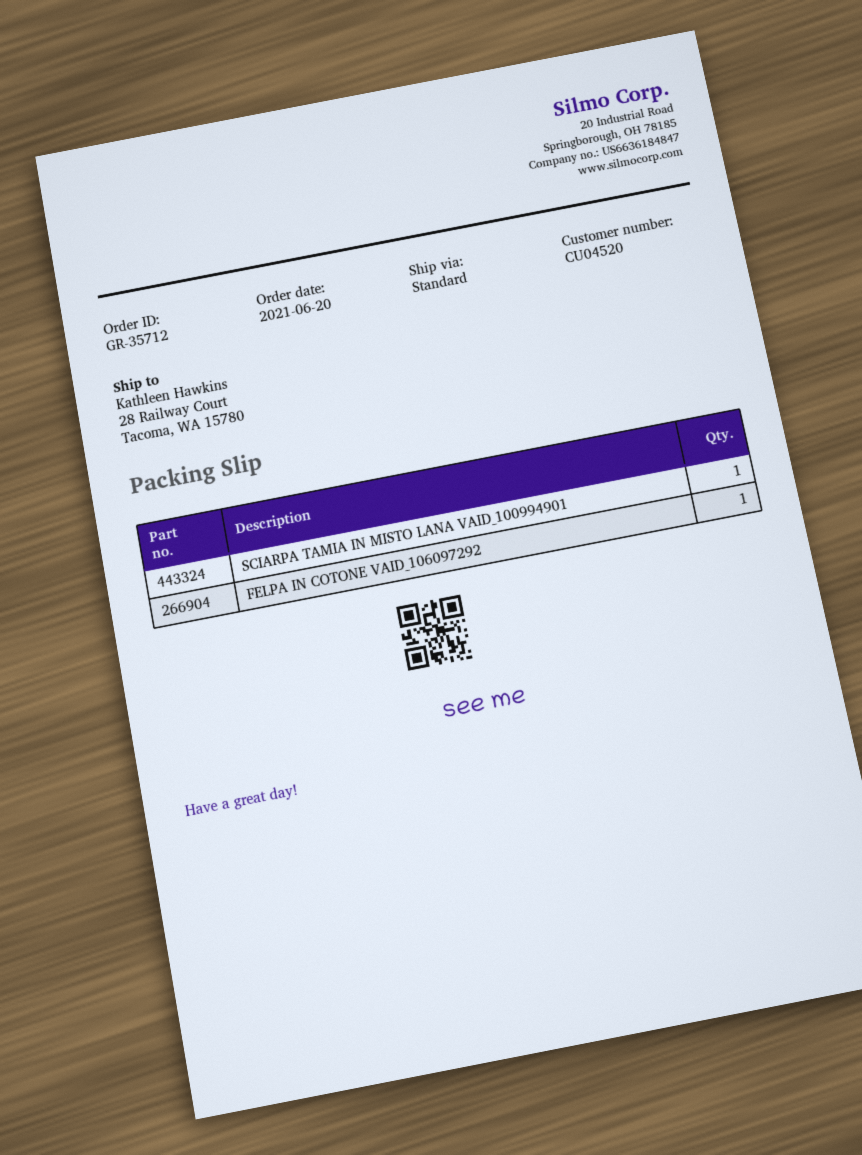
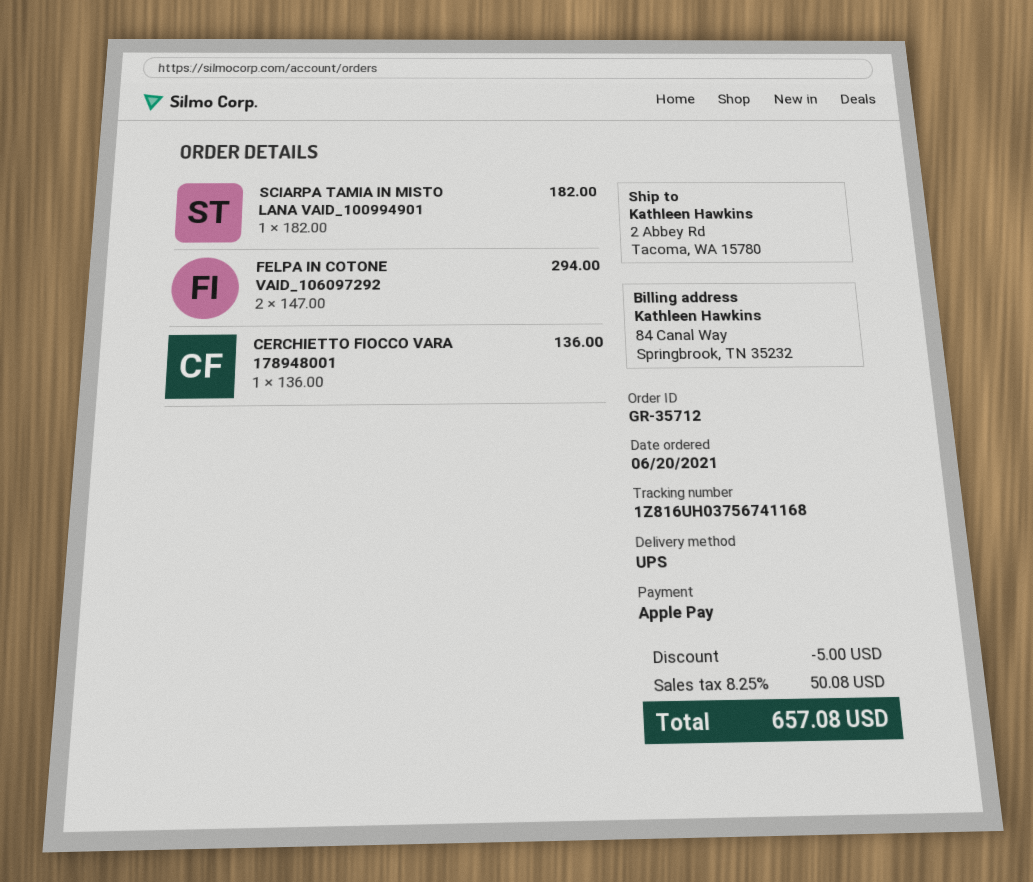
shipping method: standard -> UPS
ship to: 28 Railway Court, Tacoma, WA 15780 -> 2 Abbey Rd, Tacoma, WA 15780
FELPA IN COTONE VAID_106097292: 1 -> 2
CERCHIETTO FIOCCO VARA 178948001: none -> 1

